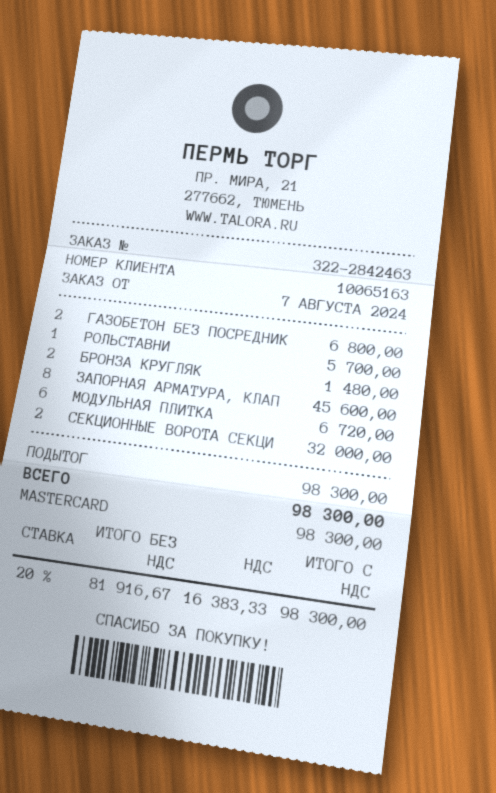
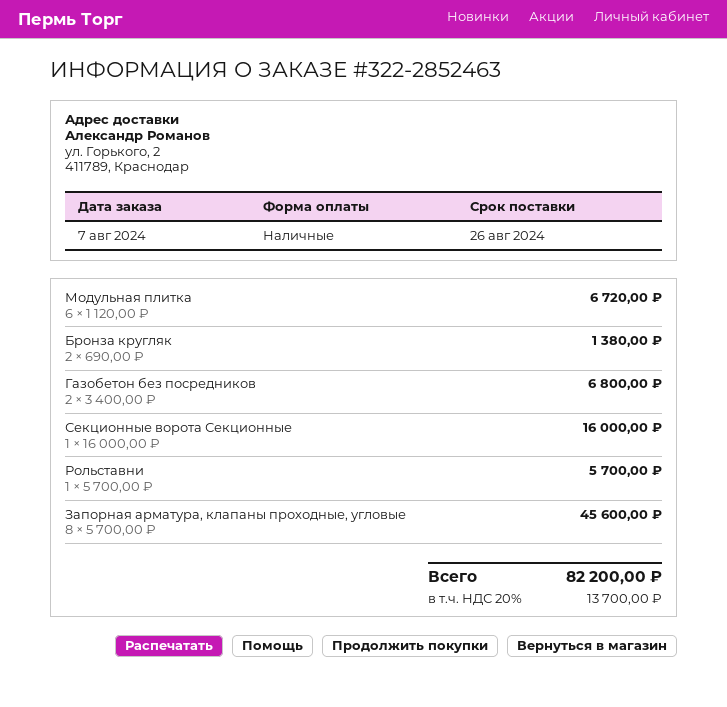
order number: 322-2842463 -> 322-2852463
payment method: Mastercard -> cash
БРОНЗА КРУГЛЯК: 2 for 1480.00 -> 2 for 1380.00
СЕКЦИОННЫЕ ВОРОТА СЕКЦИ: 2 for 32000.00 -> 1 for 16000.00
tax: 20% = 16383.33 -> 20% = 13700.00
total: 98300.00 -> 82200.00

